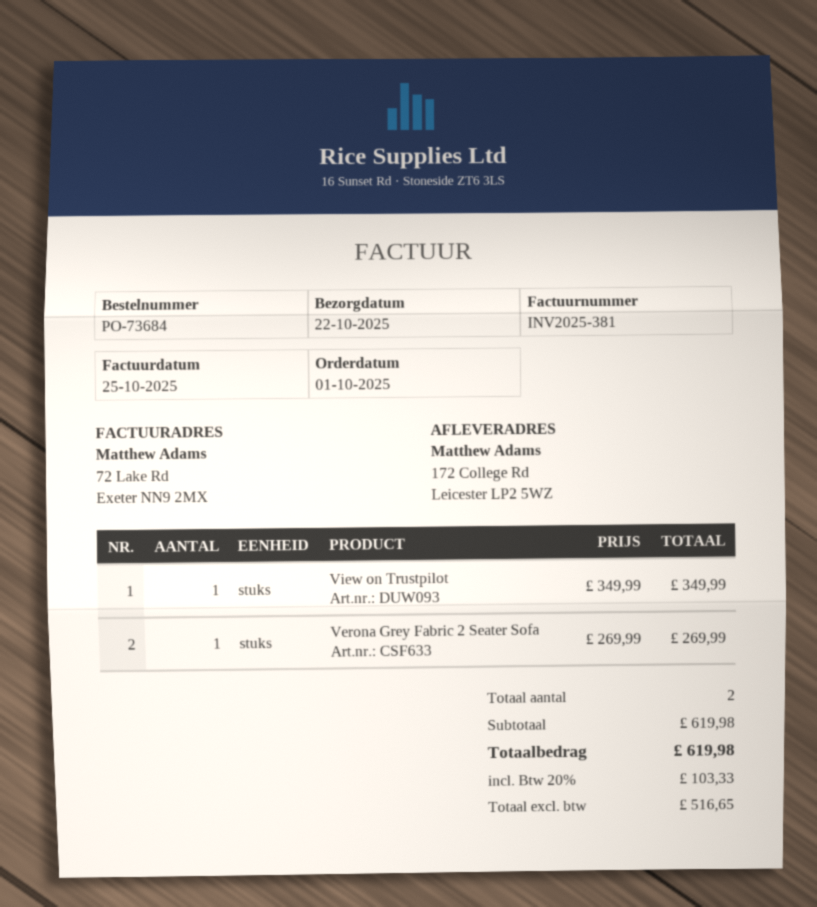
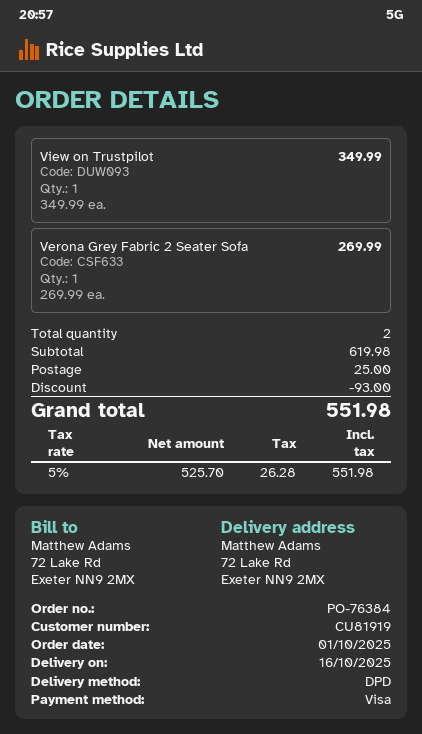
order number: PO-73684 -> PO-76384
delivery date: 2025-10-22 -> 2025-10-16
ship to: 172 College Rd, Leicester LP2 5WZ -> 72 Lake Rd, Exeter NN9 2MX
discount: none -> 93.00
shipping: none -> 25.00
net: 516.65 -> 525.70
tax: 20% = 103.33 -> 5% = 26.28
total: 619.98 -> 551.98

